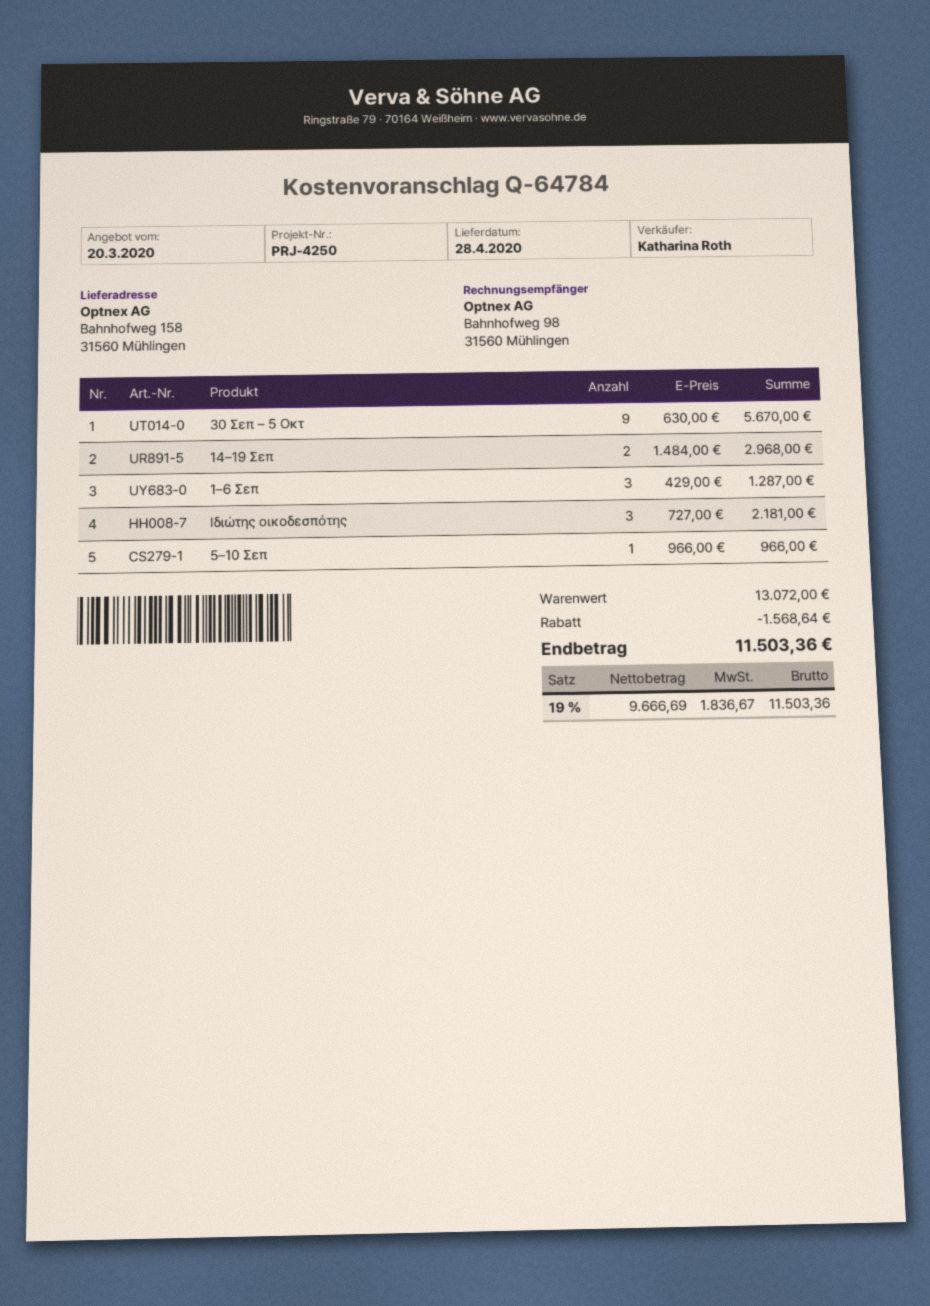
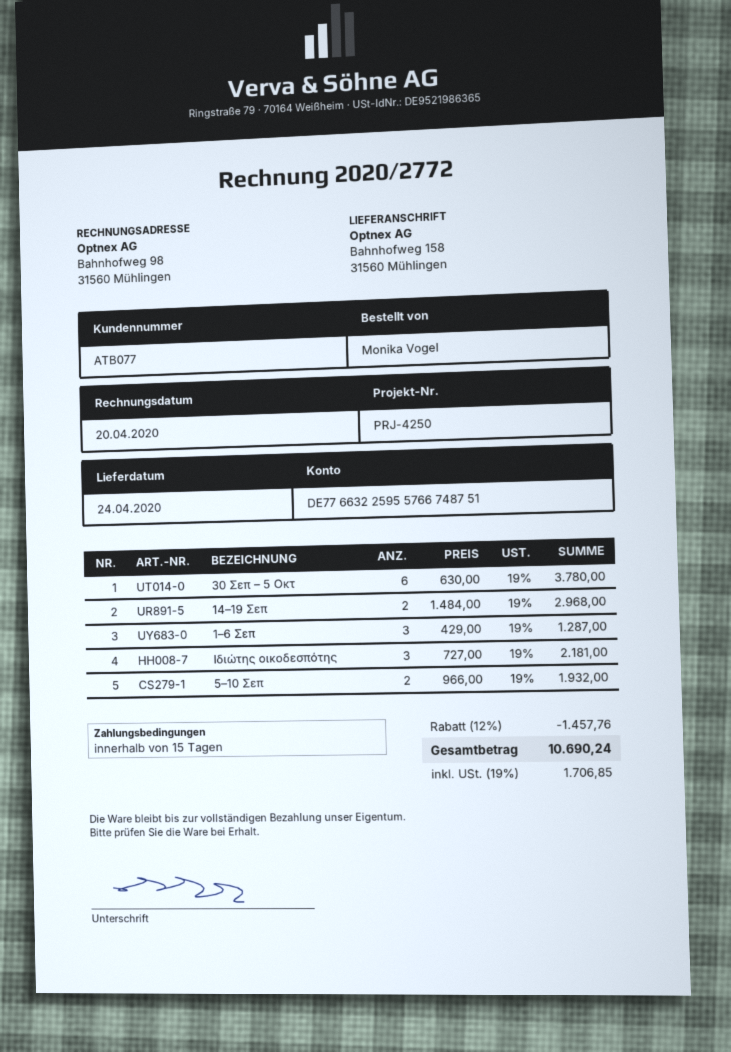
delivery date: 2020-04-28 -> 2020-04-24
30 Σεπ – 5 Οκτ: 9 x 630.00 = 5670.00 -> 6 x 630.00 = 3780.00
5–10 Σεπ: 1 x 966.00 = 966.00 -> 2 x 966.00 = 1932.00
discount: 1568.64 -> 1457.76
tax: 19% = 1836.67 -> 19% = 1706.85
total: 11503.36 -> 10690.24

